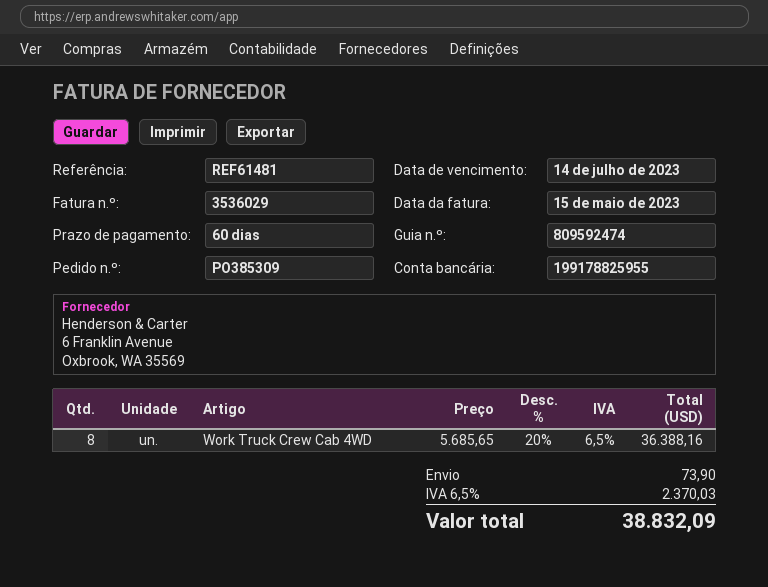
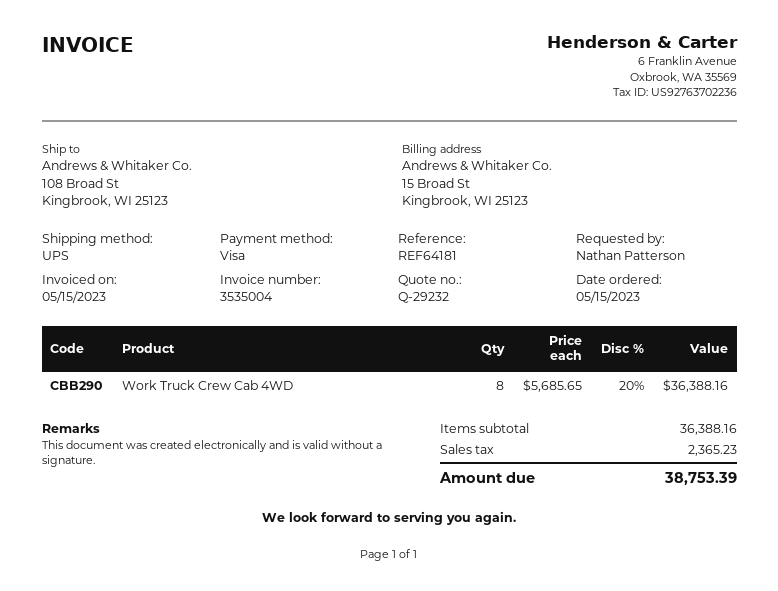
invoice number: 3536029 -> 3535004
reference: REF61481 -> REF64181
shipping: 73.90 -> none
tax: 2370.03 -> 2365.23
total: 38832.09 -> 38753.39

